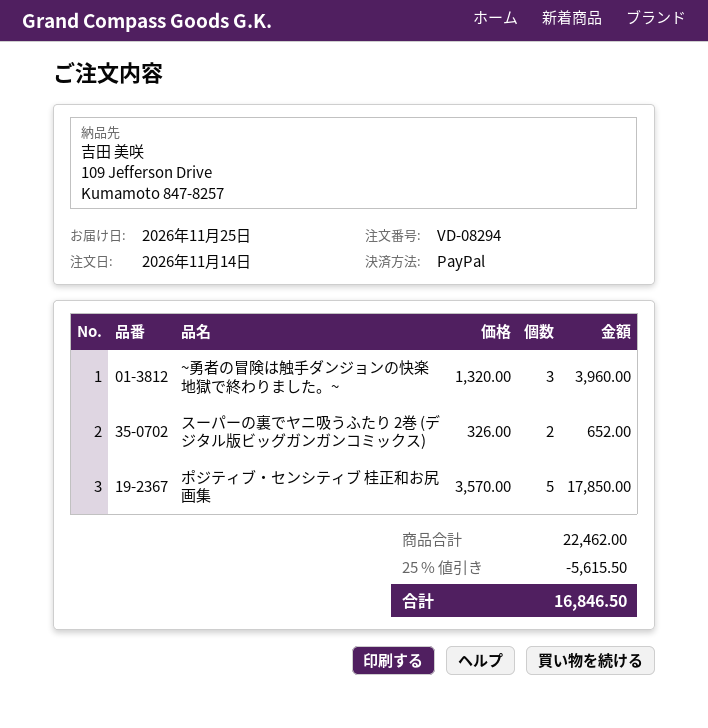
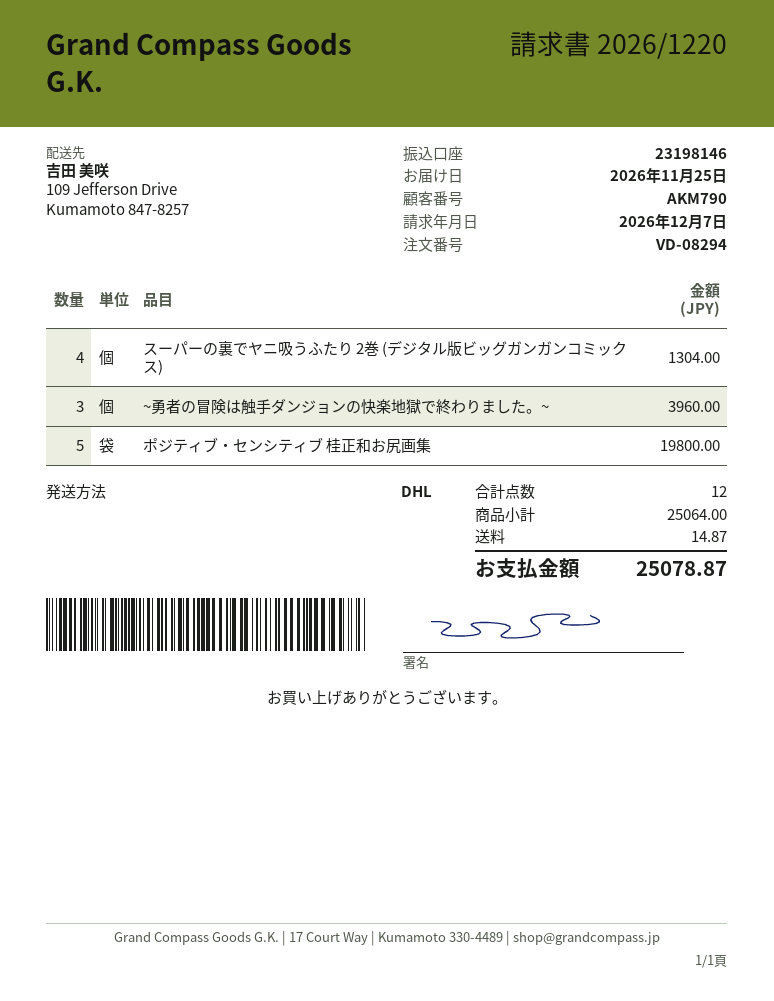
スーパーの裏でヤニ吸うふたり 2巻 (デジタル版ビッグガンガンコミックス): 2 for 652.00 -> 4 for 1304.00
ポジティブ・センシティブ 桂正和お尻画集: 5 for 17850.00 -> 5 for 19800.00
subtotal: 22462.00 -> 25064.00
discount: 25% = 5615.50 -> none
shipping: none -> 14.87
total: 16846.50 -> 25078.87

